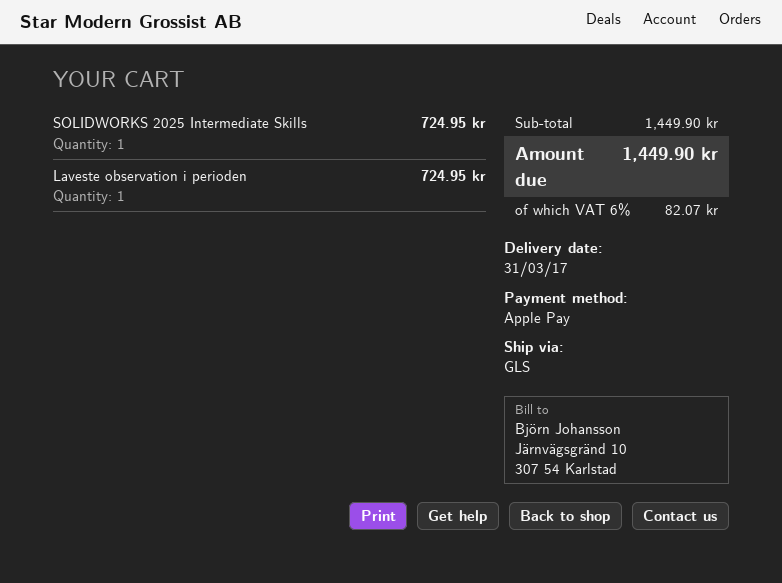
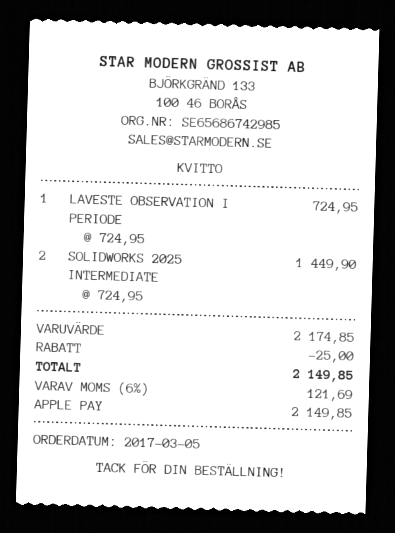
SOLIDWORKS 2025 Intermediate Skills: 1 for 724.95 -> 2 for 1449.90
subtotal: 1449.90 -> 2174.85
discount: none -> 25.00
tax: 6% = 82.07 -> 6% = 121.69
total: 1449.90 -> 2149.85

